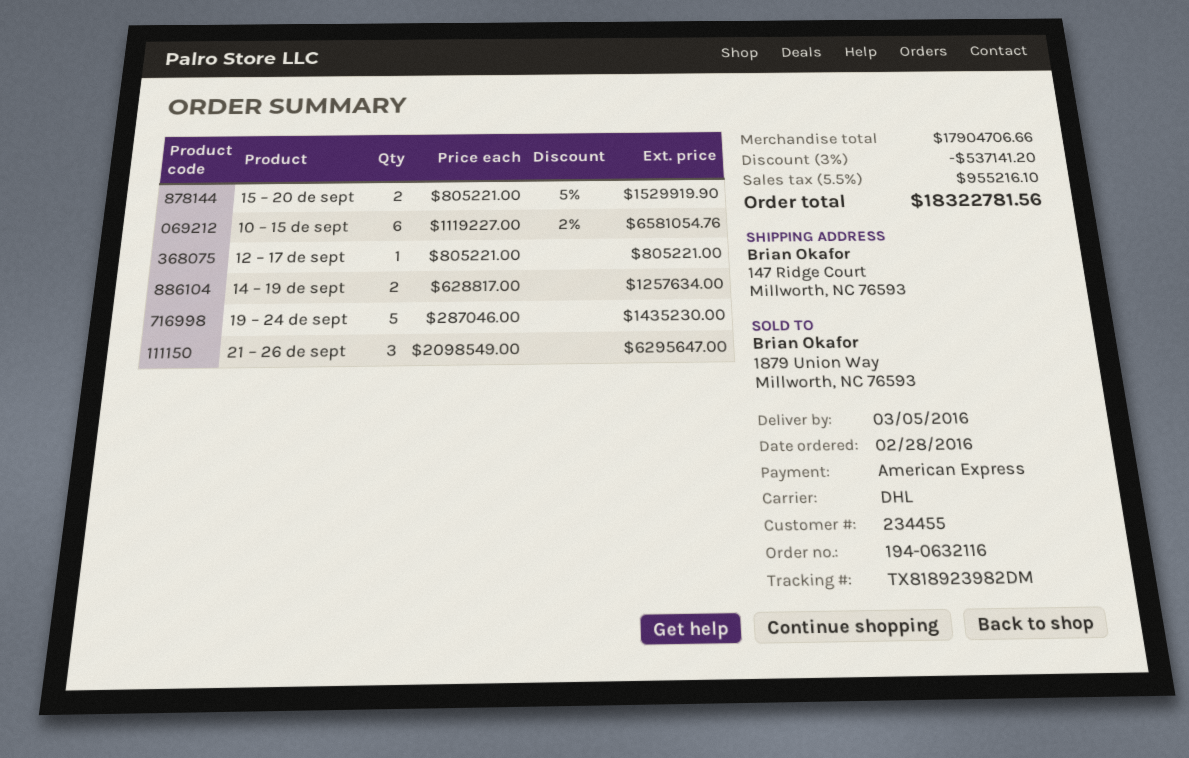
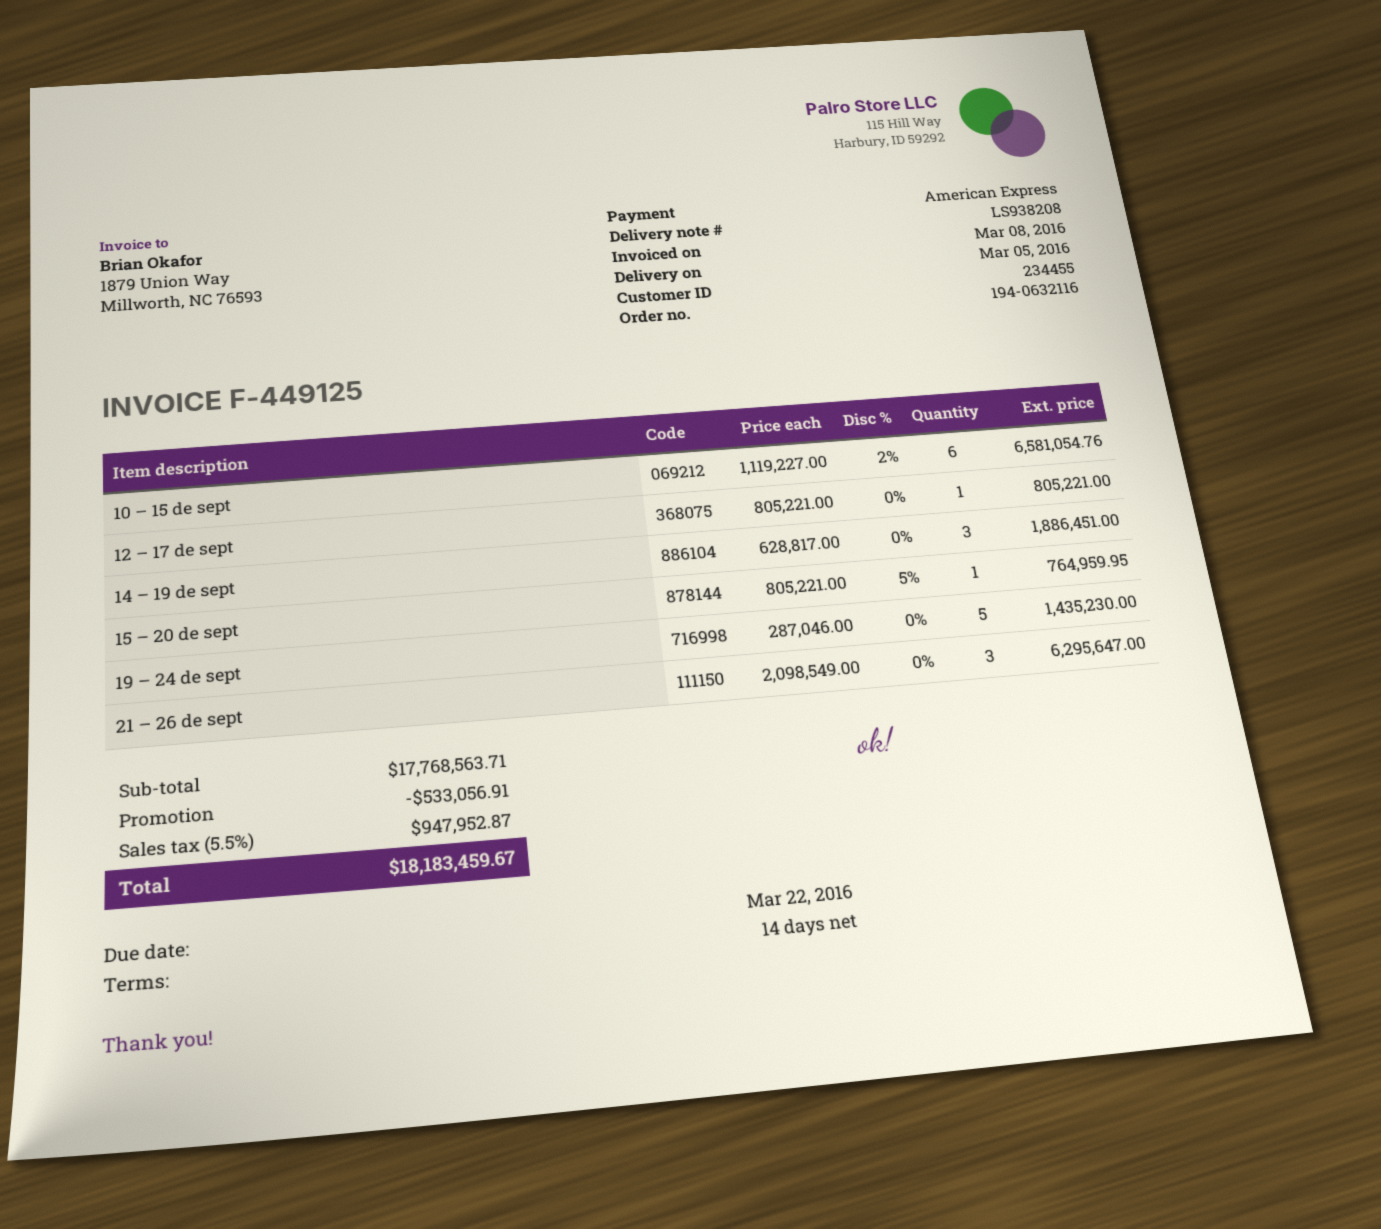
15 – 20 de sept: 2 x 805221.00 - 5% = 1529919.90 -> 1 x 805221.00 - 5% = 764959.95
14 – 19 de sept: 2 x 628817.00 = 1257634.00 -> 3 x 628817.00 = 1886451.00
subtotal: 17904706.66 -> 17768563.71
discount: 537141.20 -> 533056.91
tax: 5.5% = 955216.10 -> 5.5% = 947952.87
total: 18322781.56 -> 18183459.67

